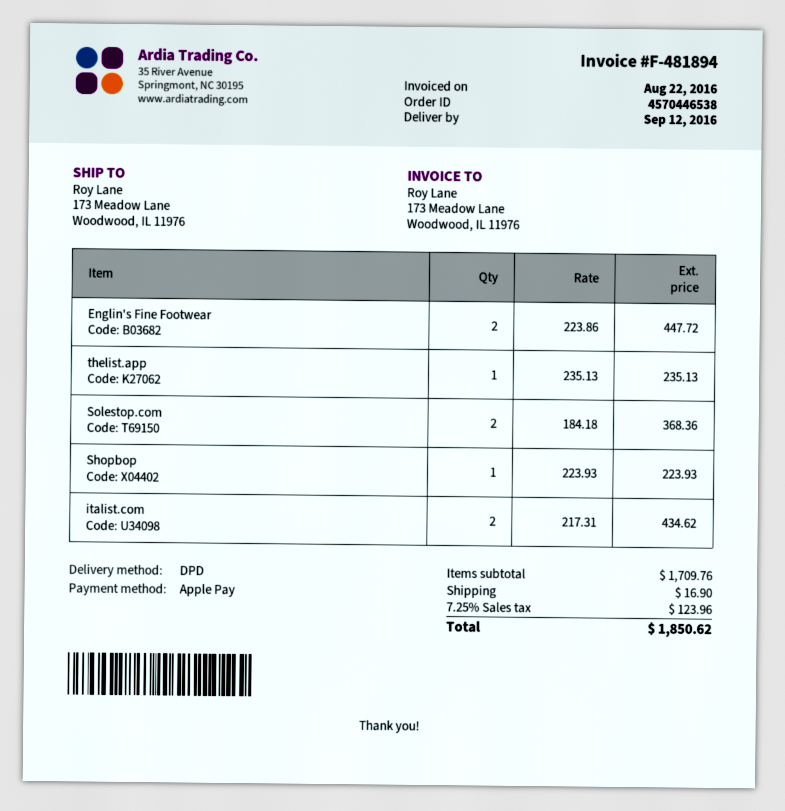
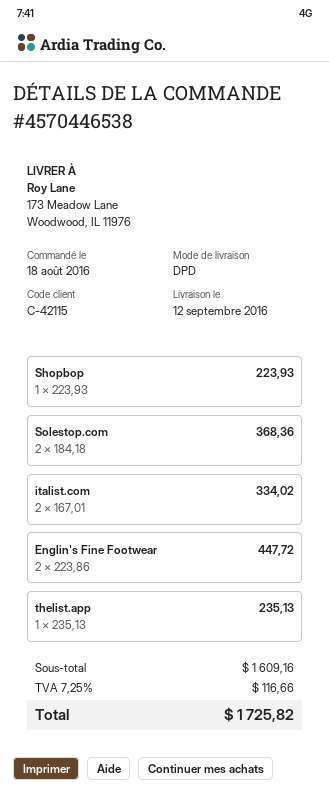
italist.com: 2 x 217.31 = 434.62 -> 2 x 167.01 = 334.02
subtotal: 1709.76 -> 1609.16
shipping: 16.90 -> none
tax: 7.25% = 123.96 -> 7.25% = 116.66
total: 1850.62 -> 1725.82

